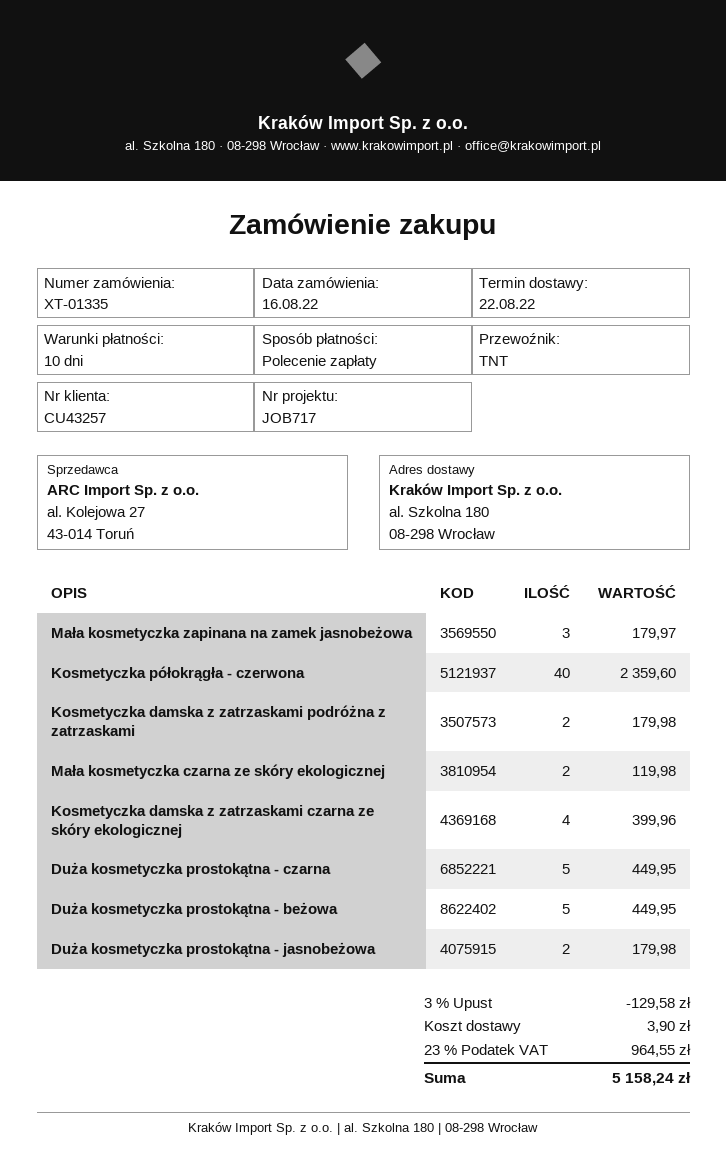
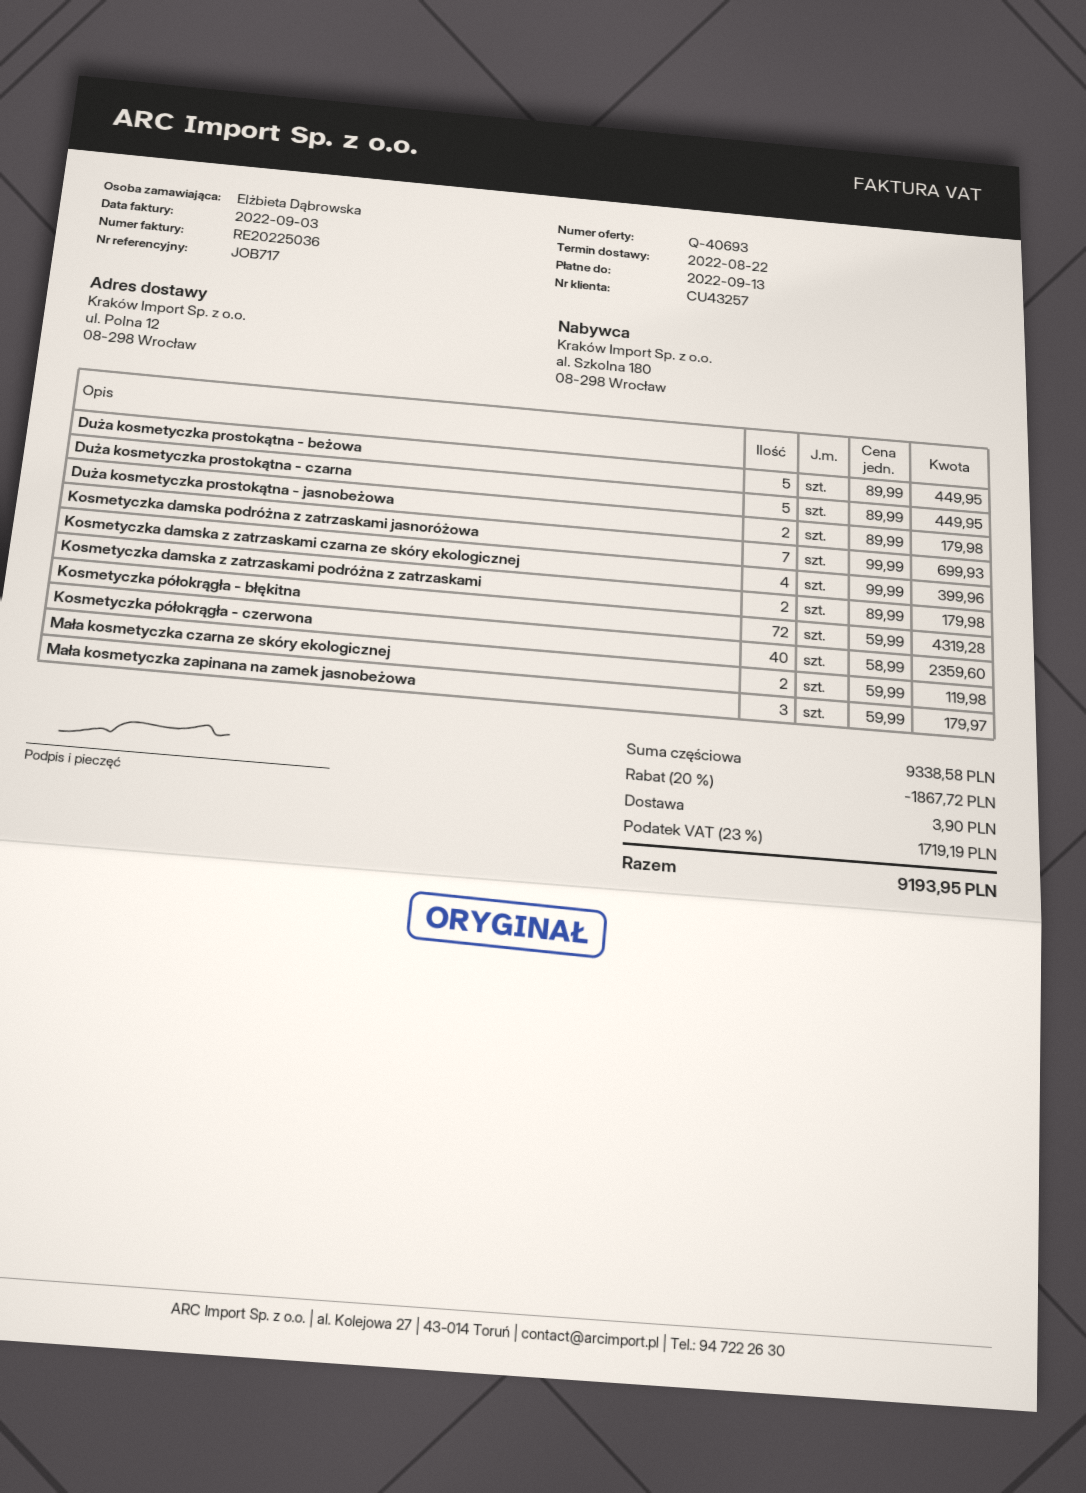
ship to: al. Szkolna 180, 08-298 Wrocław -> ul. Polna 12, 08-298 Wrocław
Kosmetyczka damska podróżna z zatrzaskami jasnoróżowa: none -> 7 for 699.93
Kosmetyczka półokrągła - błękitna: none -> 72 for 4319.28
discount: 3% = 129.58 -> 20% = 1867.72
tax: 23% = 964.55 -> 23% = 1719.19
total: 5158.24 -> 9193.95

